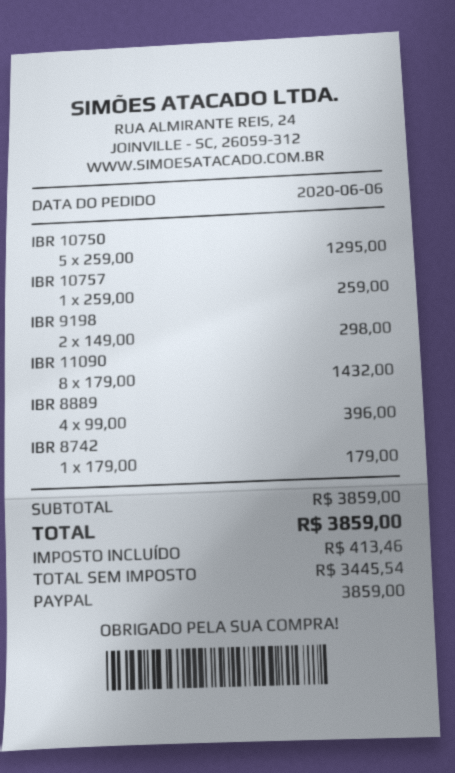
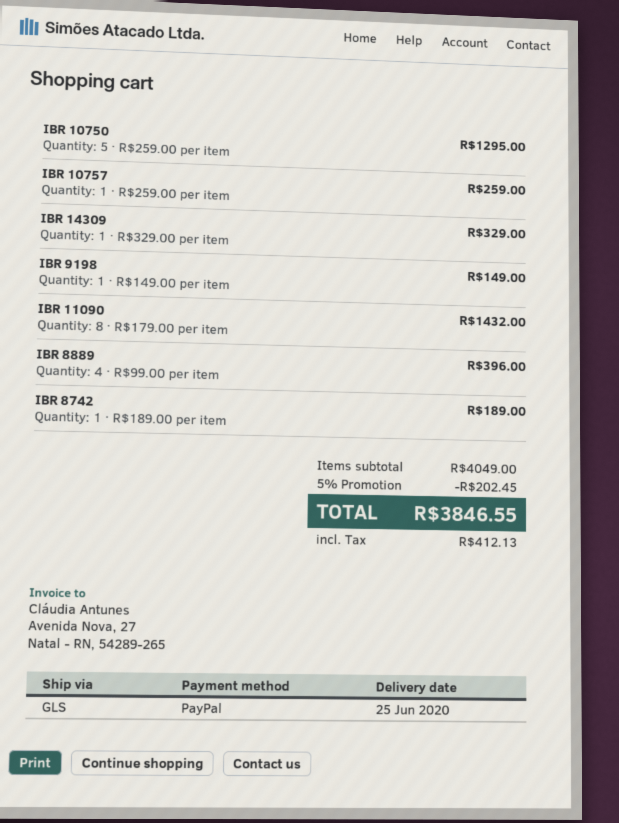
IBR 9198: 2 x 149.00 = 298.00 -> 1 x 149.00 = 149.00
IBR 8742: 1 x 179.00 = 179.00 -> 1 x 189.00 = 189.00
IBR 14309: none -> 1 x 329.00 = 329.00
subtotal: 3859.00 -> 4049.00
discount: none -> 5% = 202.45
tax: 413.46 -> 412.13
total: 3859.00 -> 3846.55

